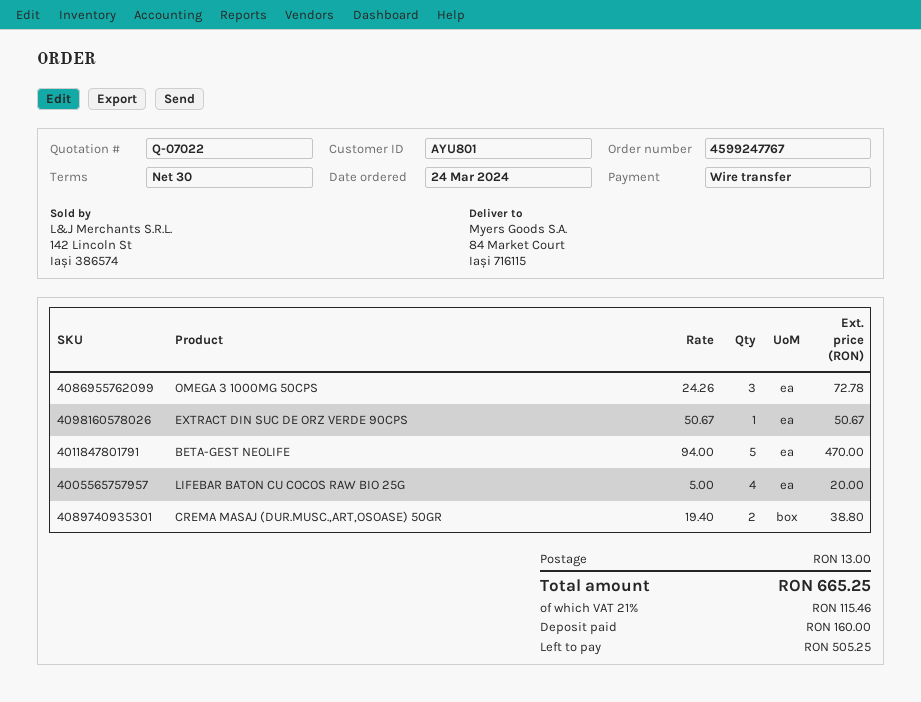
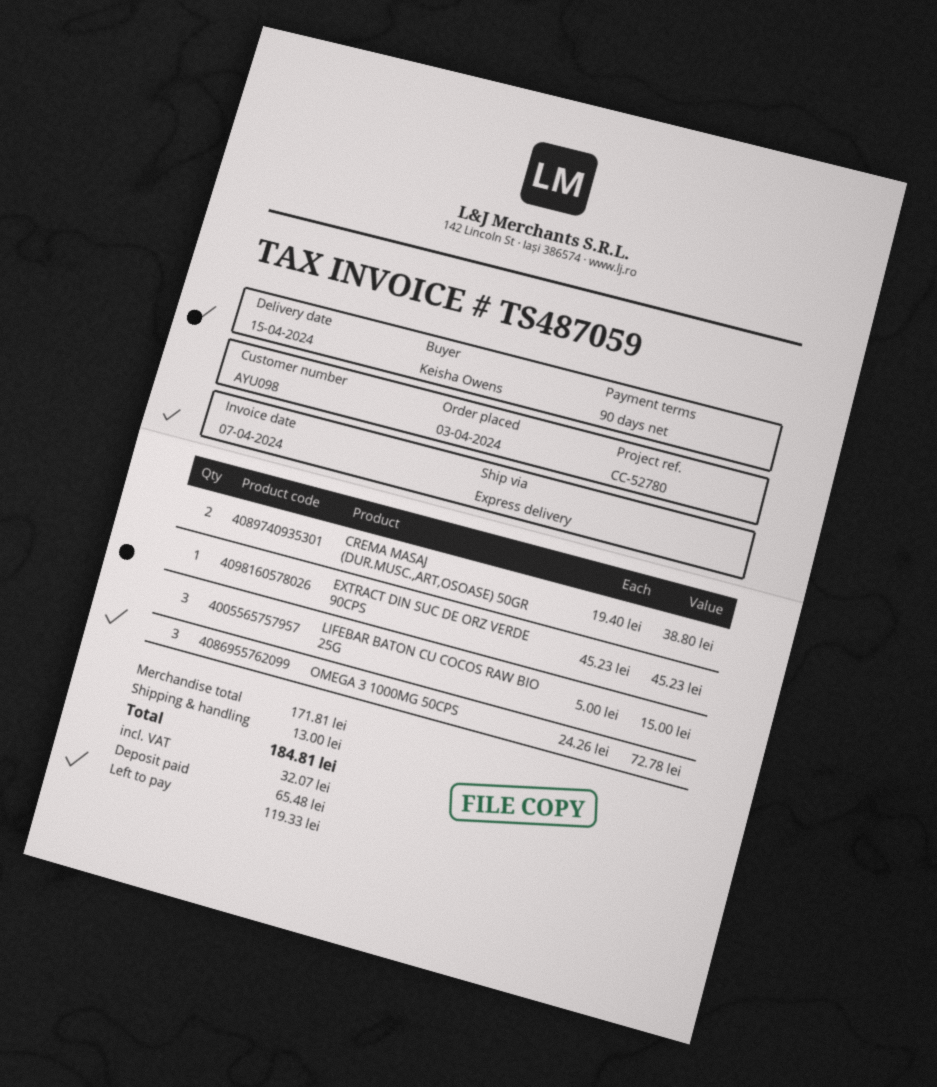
order date: 2024-03-24 -> 2024-04-03
payment terms: 30 days -> 90 days
customer number: AYU801 -> AYU098
EXTRACT DIN SUC DE ORZ VERDE 90CPS: 1 x 50.67 = 50.67 -> 1 x 45.23 = 45.23
BETA-GEST NEOLIFE: 5 x 94.00 = 470.00 -> none
LIFEBAR BATON CU COCOS RAW BIO 25G: 4 x 5.00 = 20.00 -> 3 x 5.00 = 15.00
tax: 115.46 -> 32.07
total: 665.25 -> 184.81
deposit: 160.00 -> 65.48
balance: 505.25 -> 119.33

